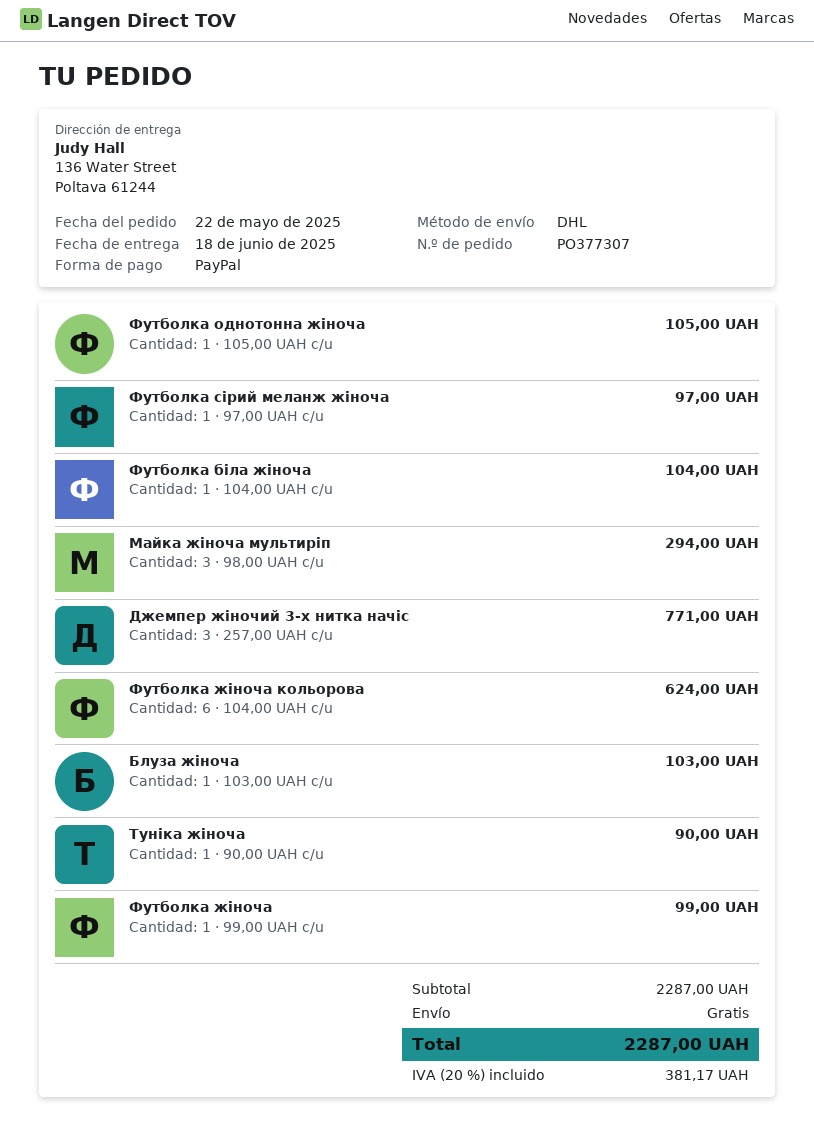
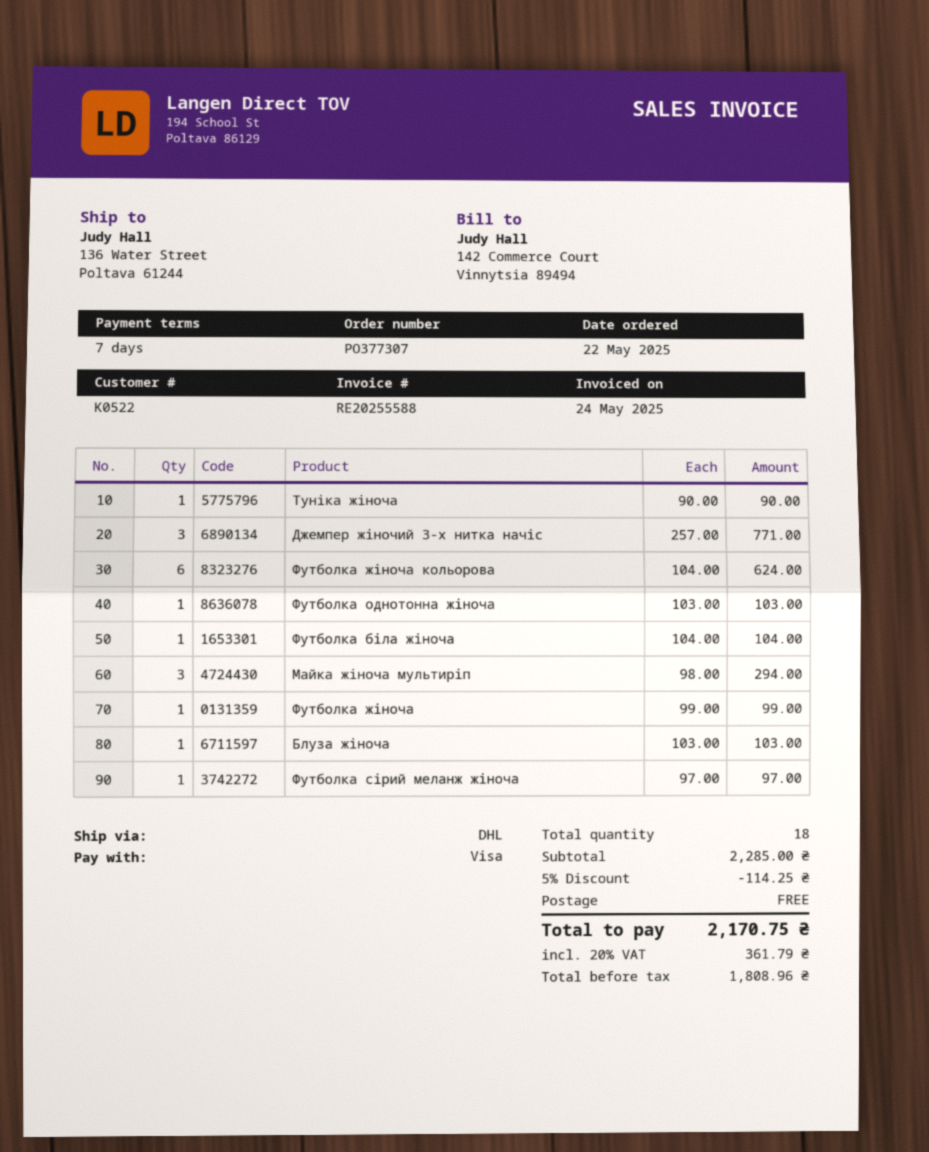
payment method: PayPal -> Visa
Футболка однотонна жіноча: 1 x 105.00 = 105.00 -> 1 x 103.00 = 103.00
subtotal: 2287.00 -> 2285.00
discount: none -> 5% = 114.25
tax: 20% = 381.17 -> 20% = 361.79
total: 2287.00 -> 2170.75

